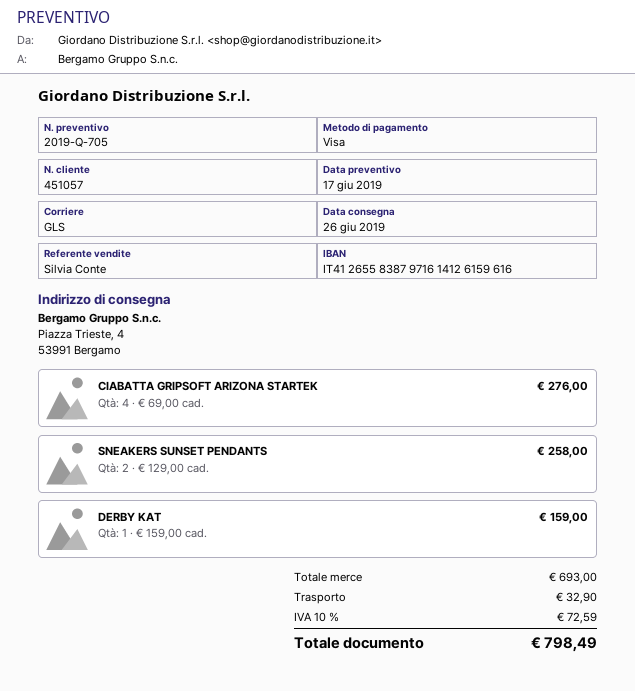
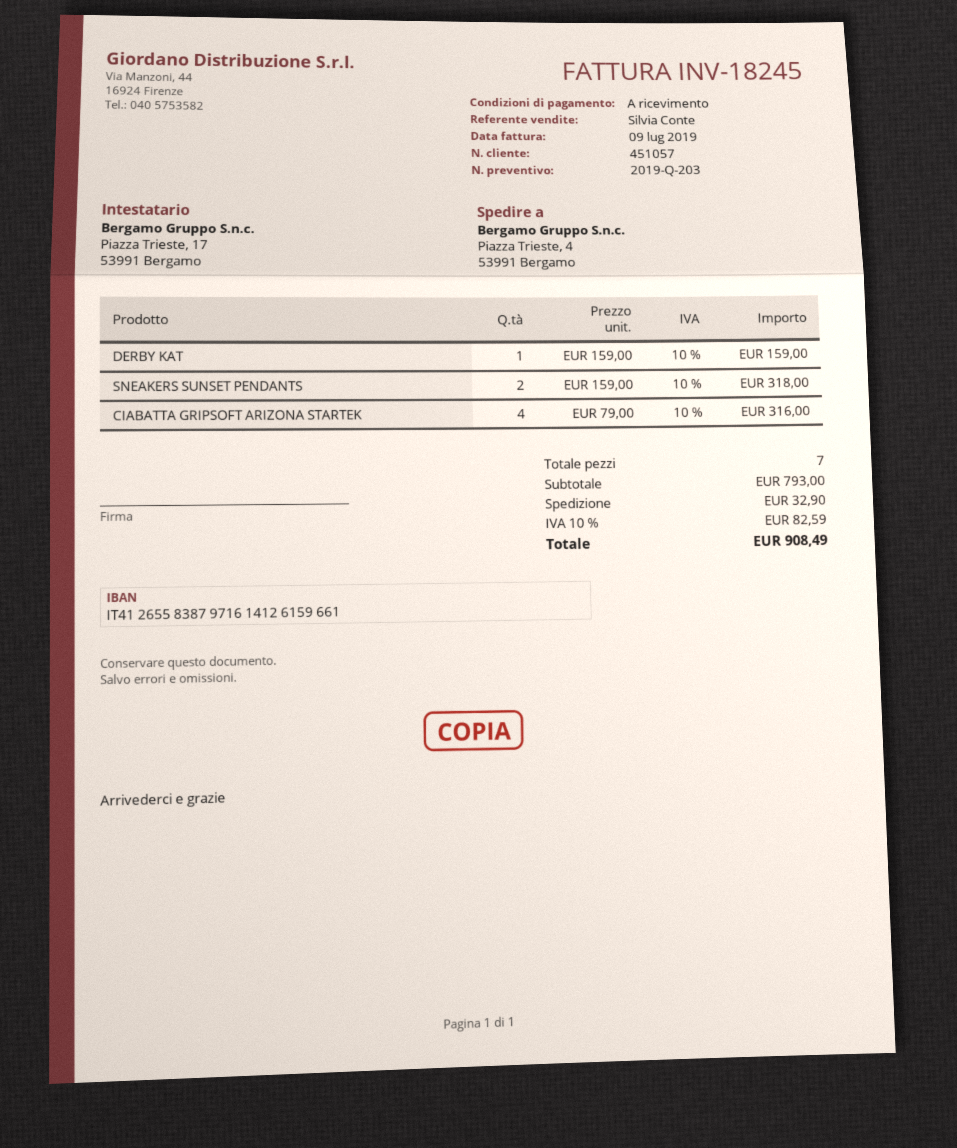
quote number: 2019-Q-705 -> 2019-Q-203
bank account: IT4126558387971614126159616 -> IT4126558387971614126159661
CIABATTA GRIPSOFT ARIZONA STARTEK: 4 x 69.00 = 276.00 -> 4 x 79.00 = 316.00
SNEAKERS SUNSET PENDANTS: 2 x 129.00 = 258.00 -> 2 x 159.00 = 318.00
subtotal: 693.00 -> 793.00
tax: 10% = 72.59 -> 10% = 82.59
total: 798.49 -> 908.49

